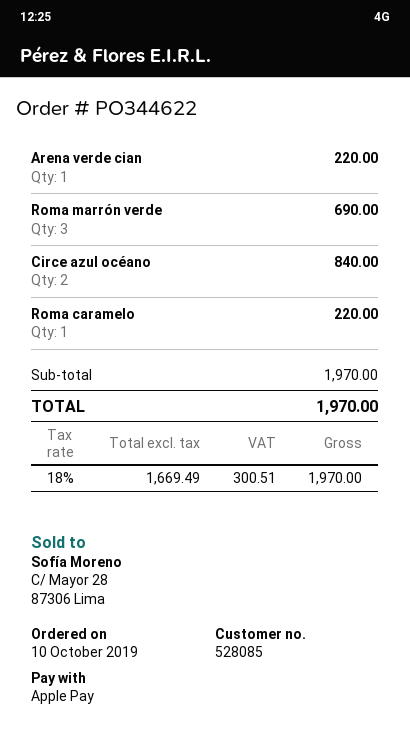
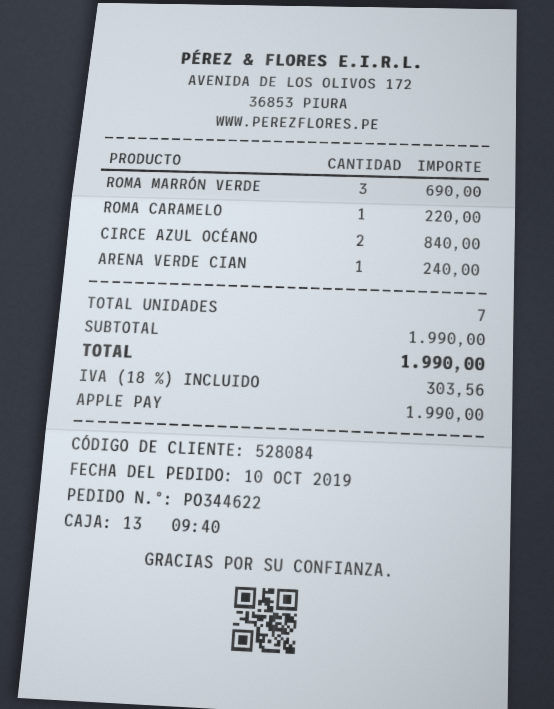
customer number: 528085 -> 528084
Arena verde cian: 1 for 220.00 -> 1 for 240.00
subtotal: 1970.00 -> 1990.00
tax: 18% = 300.51 -> 18% = 303.56
total: 1970.00 -> 1990.00

